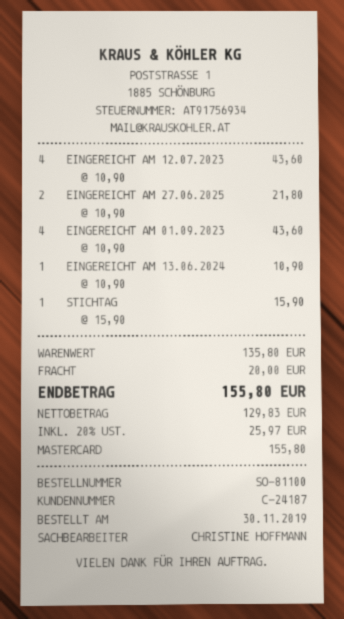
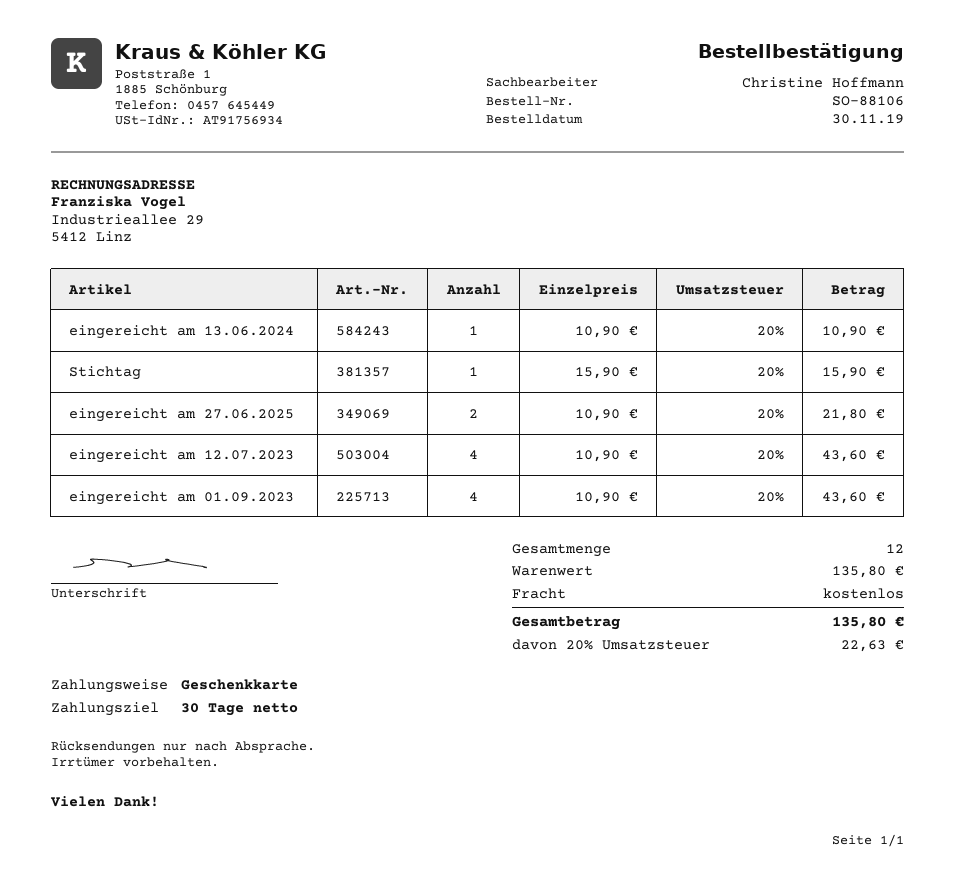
order number: SO-81100 -> SO-88106
payment method: Mastercard -> gift card
shipping: 20.00 -> 0.00
tax: 20% = 25.97 -> 20% = 22.63
total: 155.80 -> 135.80

